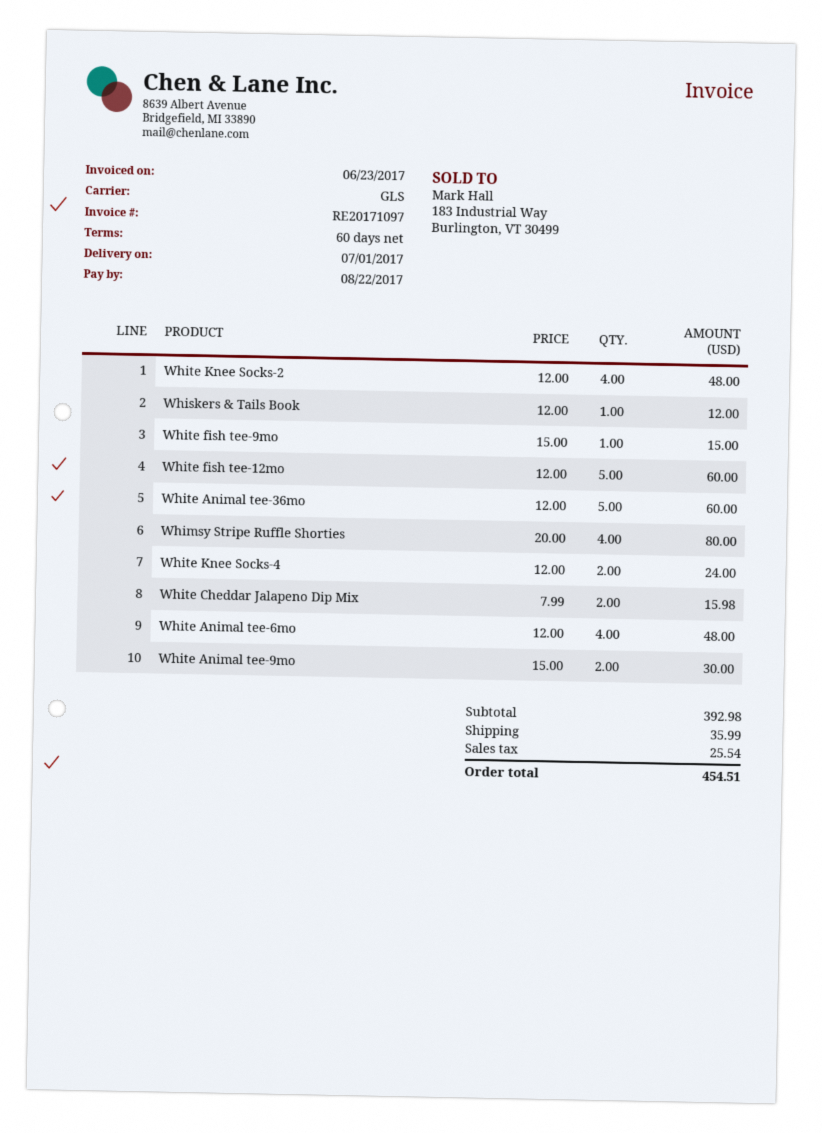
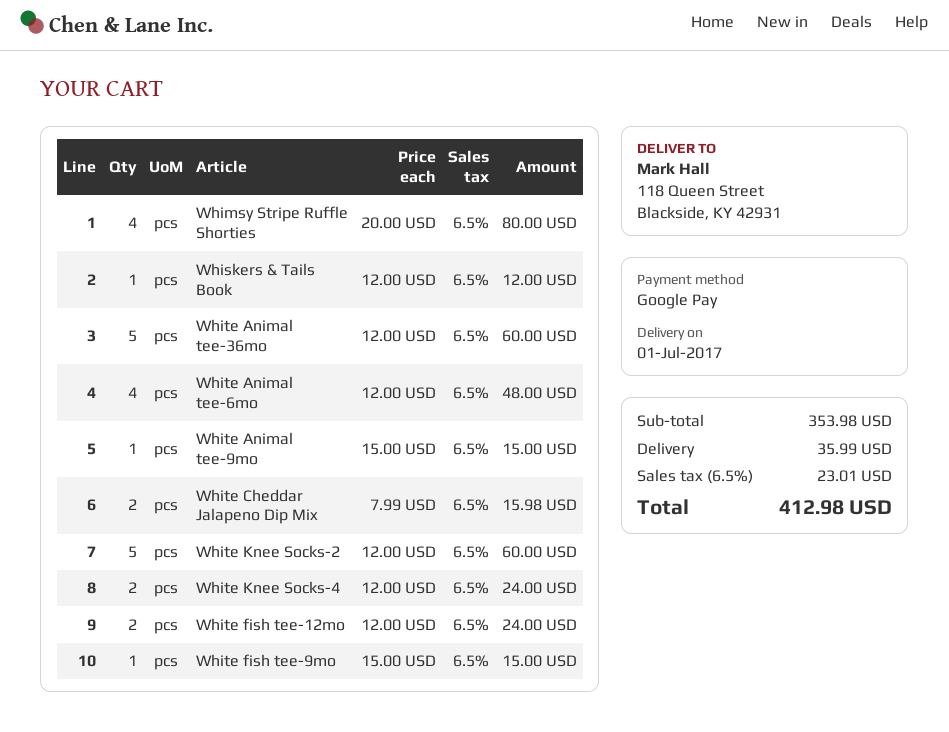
White Knee Socks-2: 4 x 12.00 = 48.00 -> 5 x 12.00 = 60.00
White fish tee-12mo: 5 x 12.00 = 60.00 -> 2 x 12.00 = 24.00
White Animal tee-9mo: 2 x 15.00 = 30.00 -> 1 x 15.00 = 15.00
subtotal: 392.98 -> 353.98
tax: 25.54 -> 23.01
total: 454.51 -> 412.98

